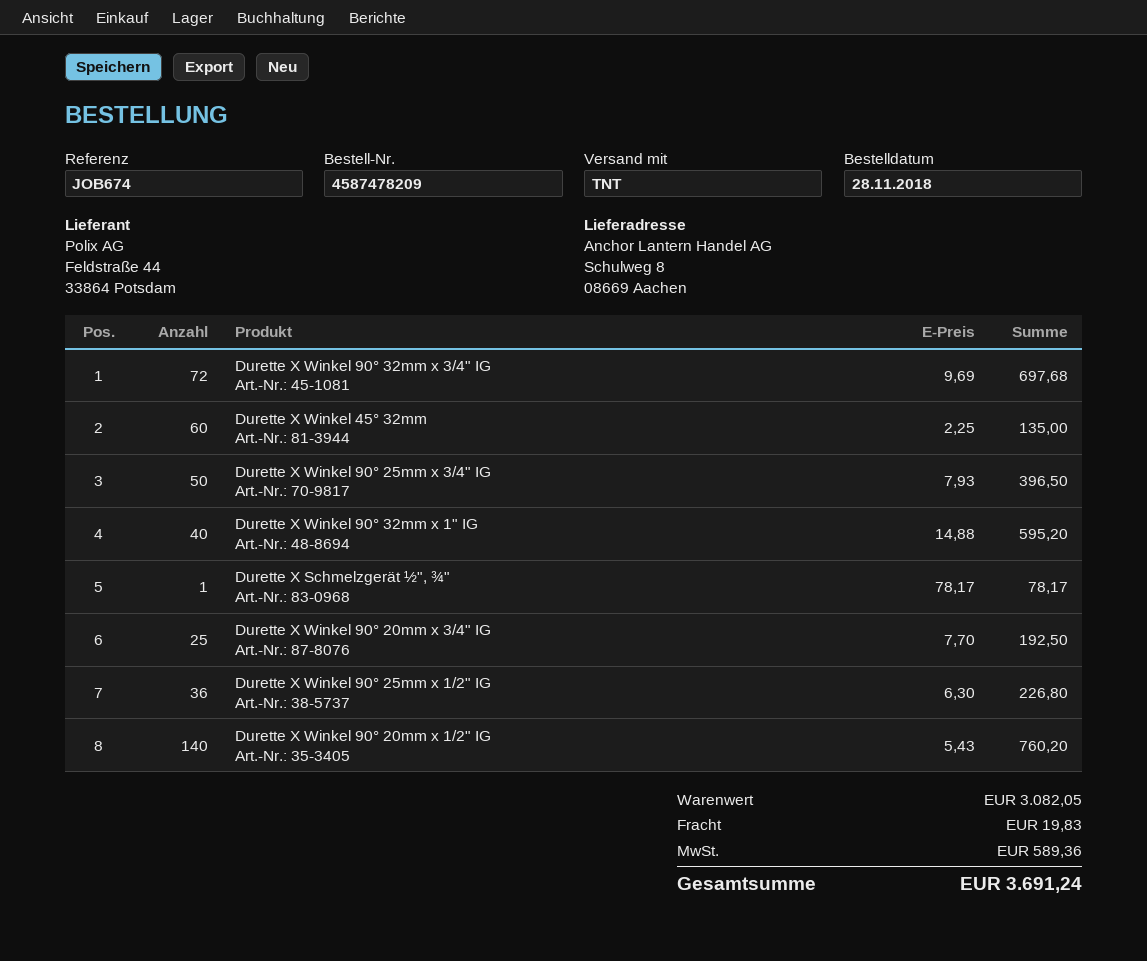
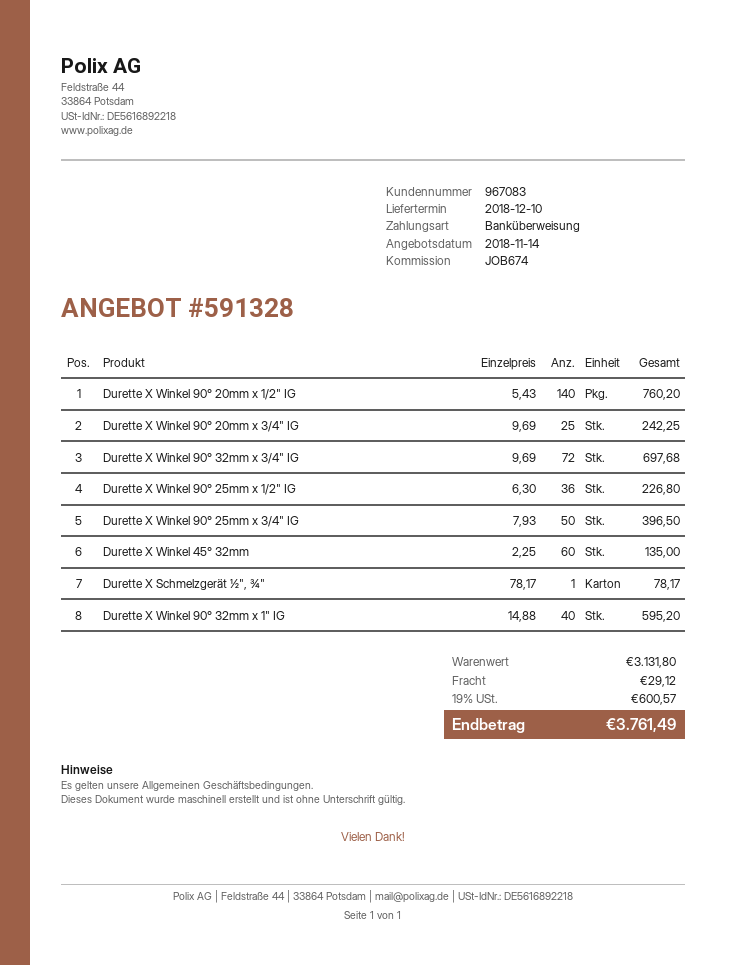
Durette X Winkel 90° 20mm x 3/4" IG: 25 x 7.70 = 192.50 -> 25 x 9.69 = 242.25
subtotal: 3082.05 -> 3131.80
shipping: 19.83 -> 29.12
tax: 589.36 -> 600.57
total: 3691.24 -> 3761.49

